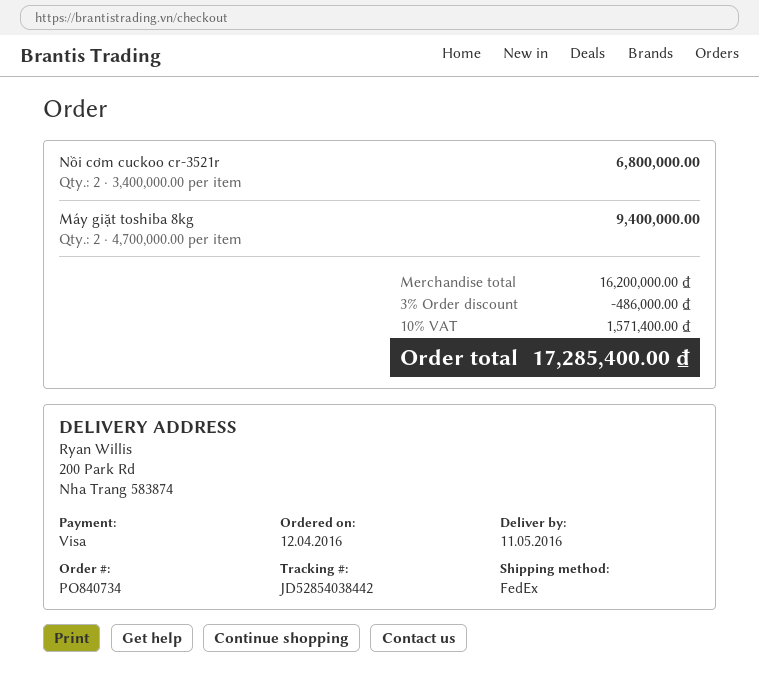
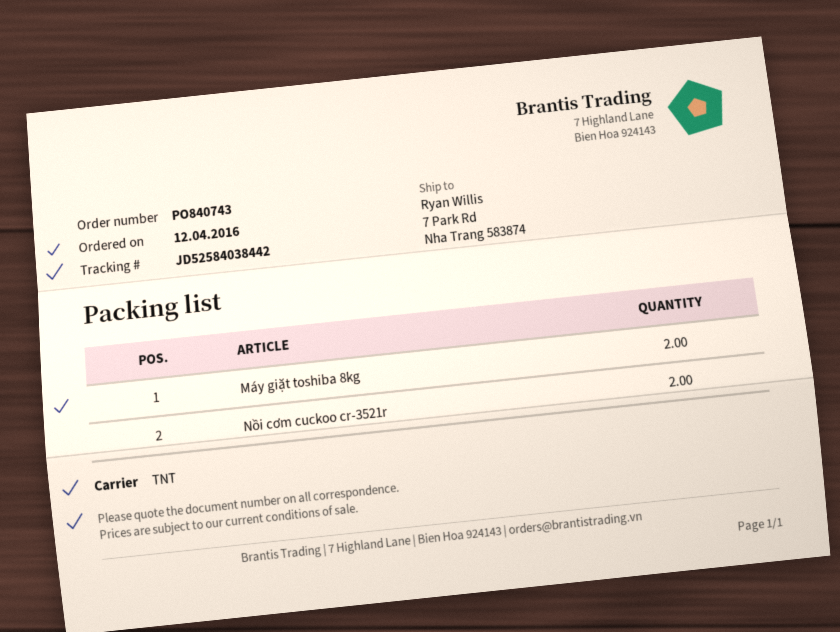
order number: PO840734 -> PO840743
shipping method: FedEx -> TNT
tracking number: JD52854038442 -> JD52584038442
ship to: 200 Park Rd, Nha Trang 583874 -> 7 Park Rd, Nha Trang 583874

